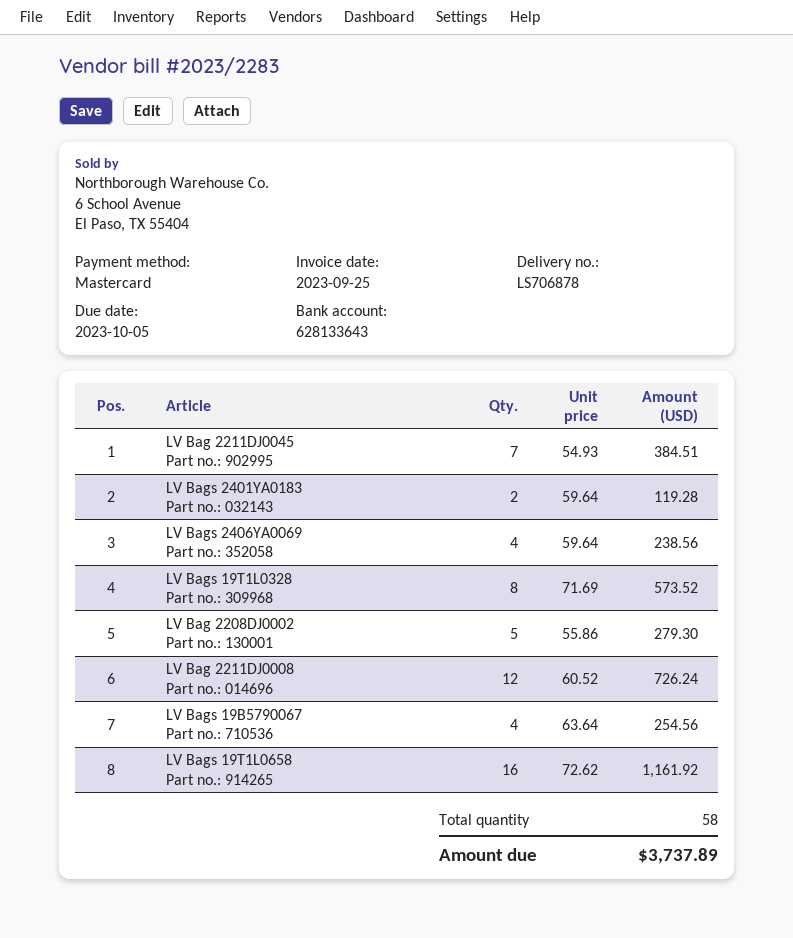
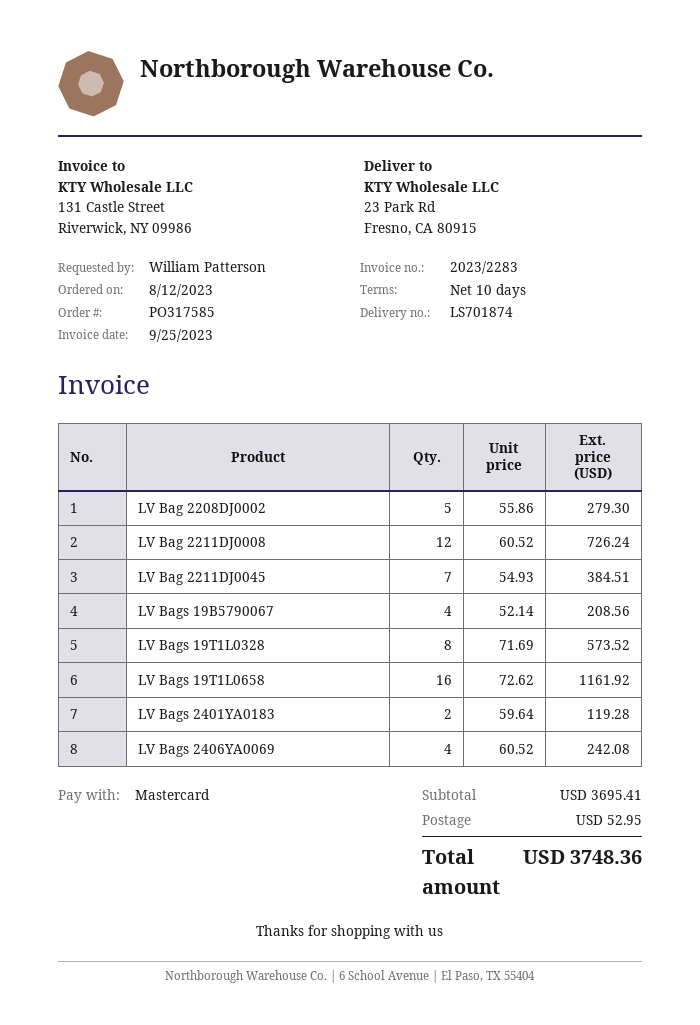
delivery note number: LS706878 -> LS701874
LV Bags 2406YA0069: 4 x 59.64 = 238.56 -> 4 x 60.52 = 242.08
LV Bags 19B5790067: 4 x 63.64 = 254.56 -> 4 x 52.14 = 208.56
shipping: none -> 52.95
total: 3737.89 -> 3748.36

